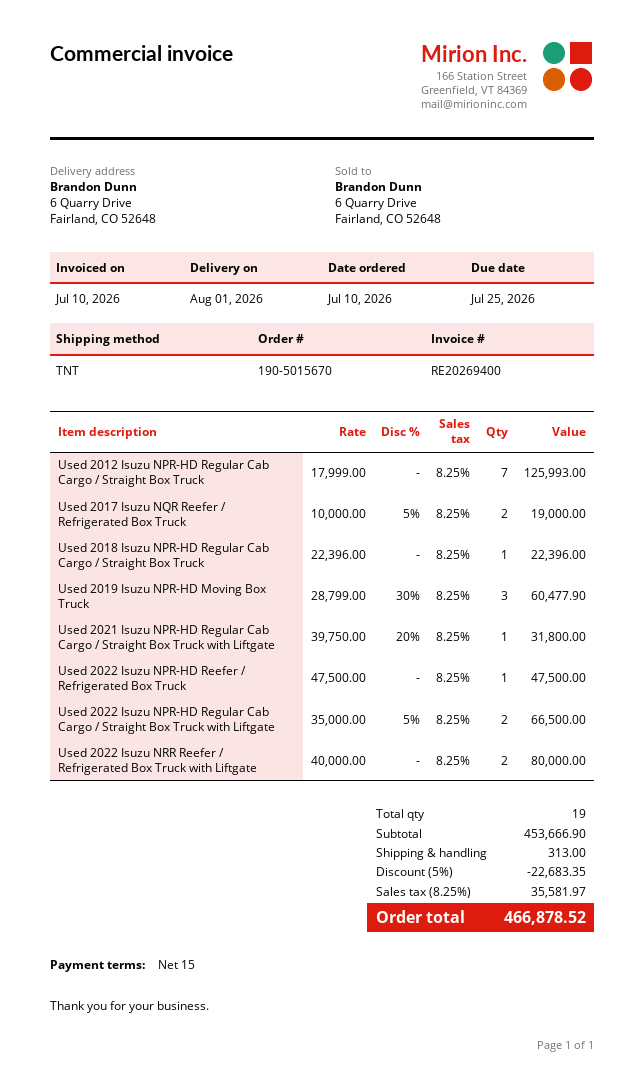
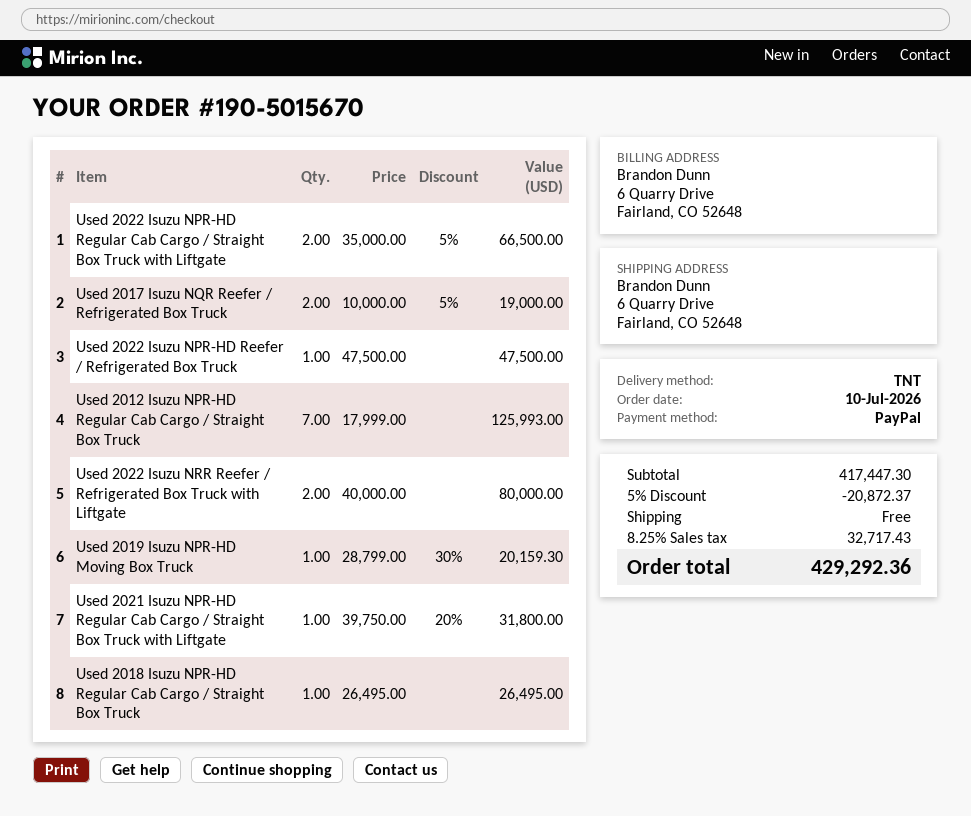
Used 2018 Isuzu NPR-HD Regular Cab Cargo / Straight Box Truck: 1 x 22396.00 = 22396.00 -> 1 x 26495.00 = 26495.00
Used 2019 Isuzu NPR-HD Moving Box Truck: 3 x 28799.00 - 30% = 60477.90 -> 1 x 28799.00 - 30% = 20159.30
subtotal: 453666.90 -> 417447.30
discount: 5% = 22683.35 -> 5% = 20872.37
shipping: 313.00 -> 0.00
tax: 8.25% = 35581.97 -> 8.25% = 32717.43
total: 466878.52 -> 429292.36

